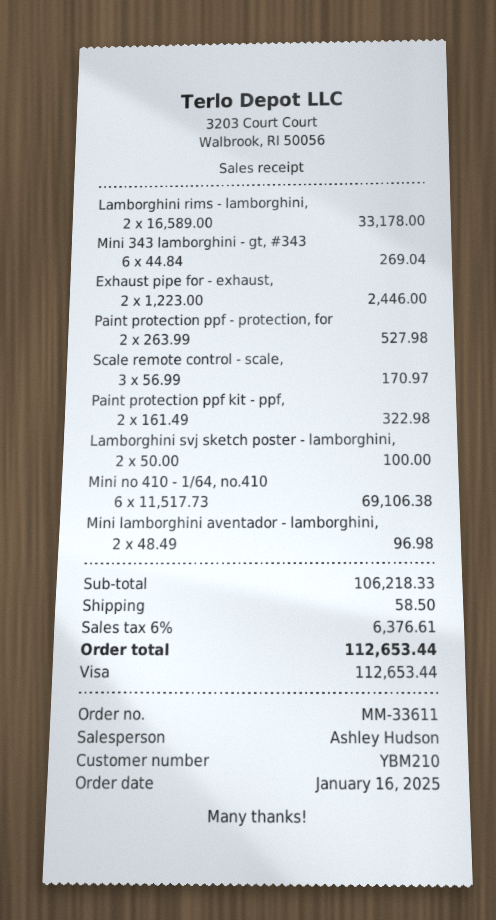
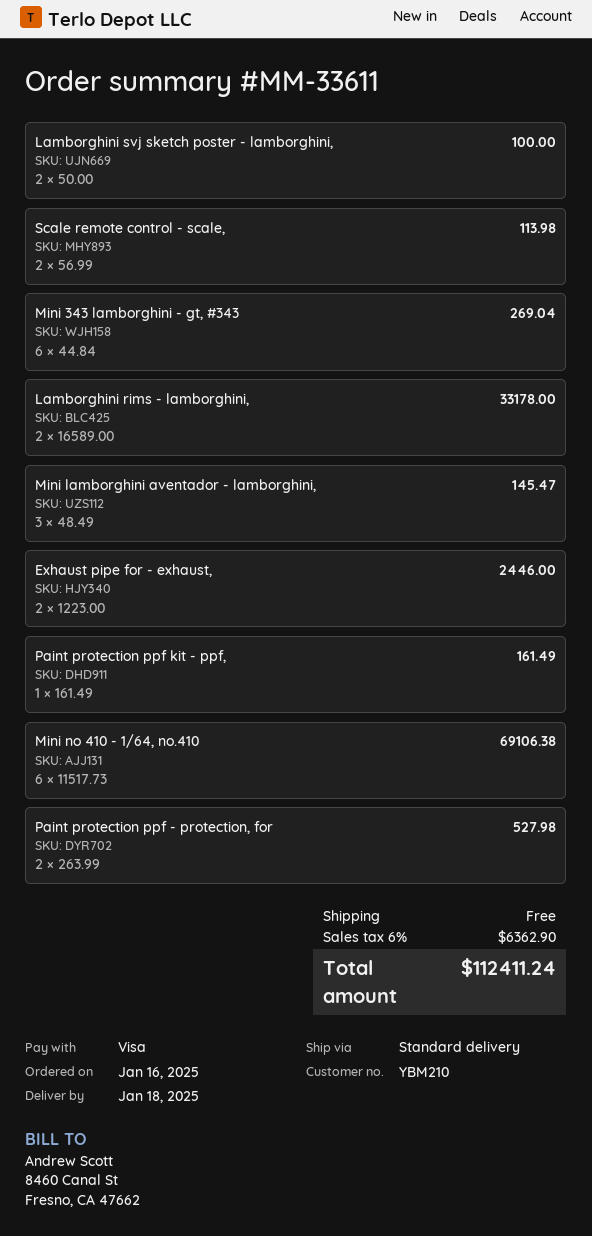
Scale remote control - scale,: 3 x 56.99 = 170.97 -> 2 x 56.99 = 113.98
Paint protection ppf kit - ppf,: 2 x 161.49 = 322.98 -> 1 x 161.49 = 161.49
Mini lamborghini aventador - lamborghini,: 2 x 48.49 = 96.98 -> 3 x 48.49 = 145.47
shipping: 58.50 -> 0.00
tax: 6% = 6376.61 -> 6% = 6362.90
total: 112653.44 -> 112411.24

